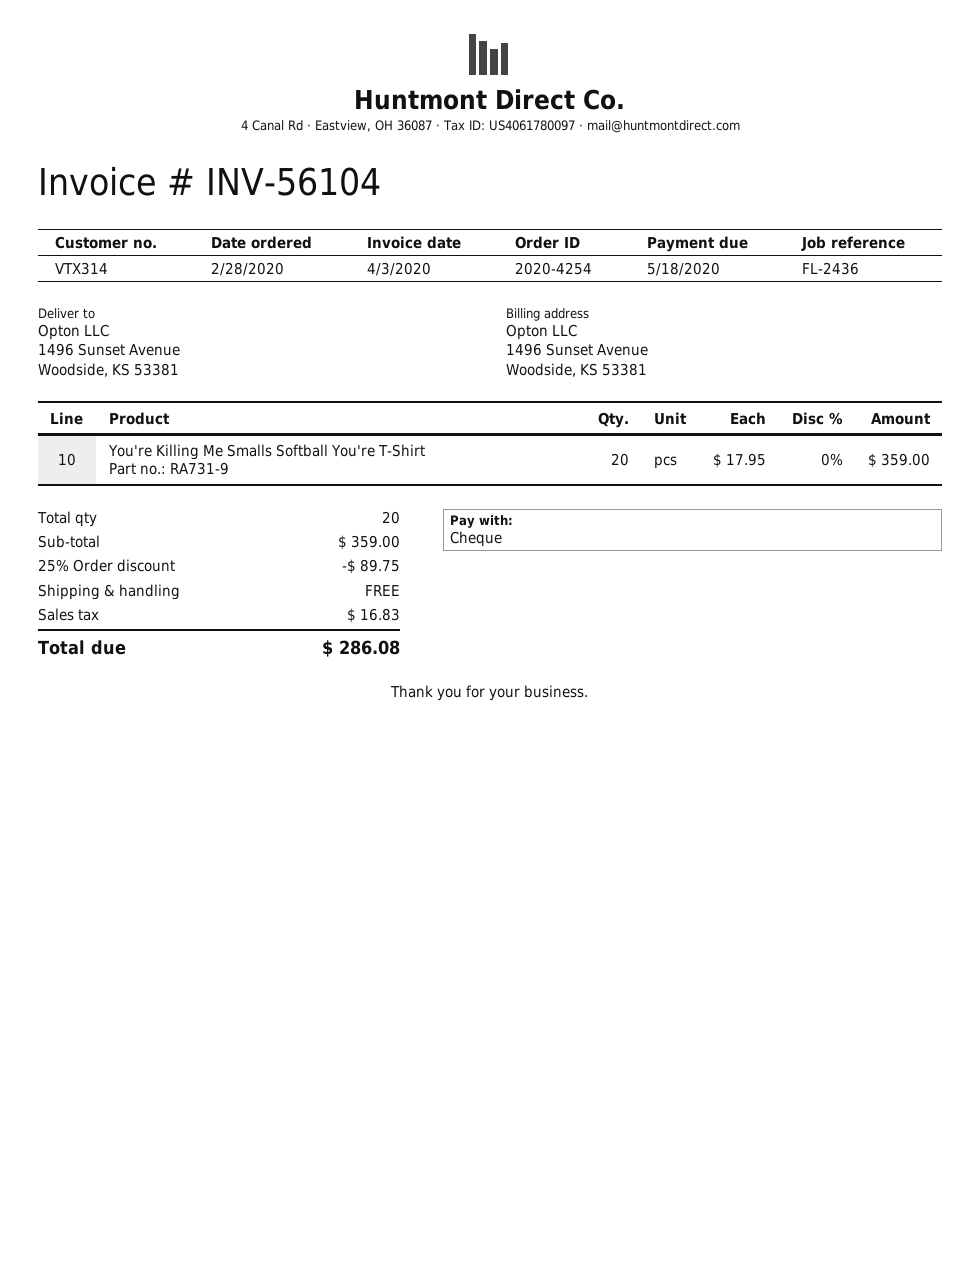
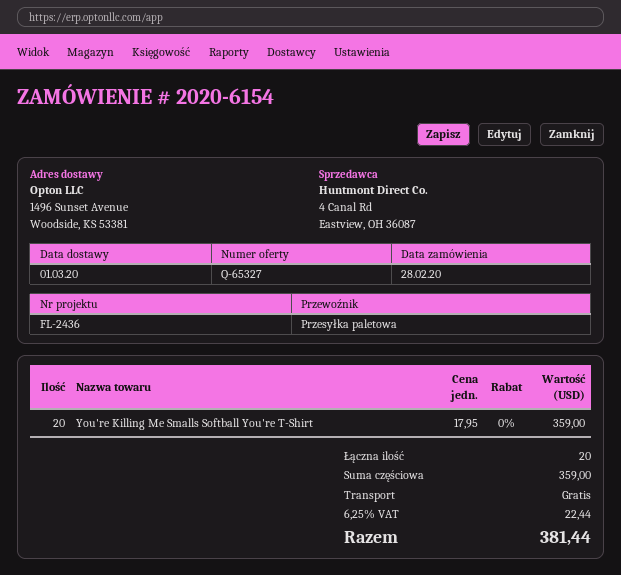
order number: 2020-4254 -> 2020-6154
discount: 25% = 89.75 -> none
tax: 16.83 -> 22.44
total: 286.08 -> 381.44

